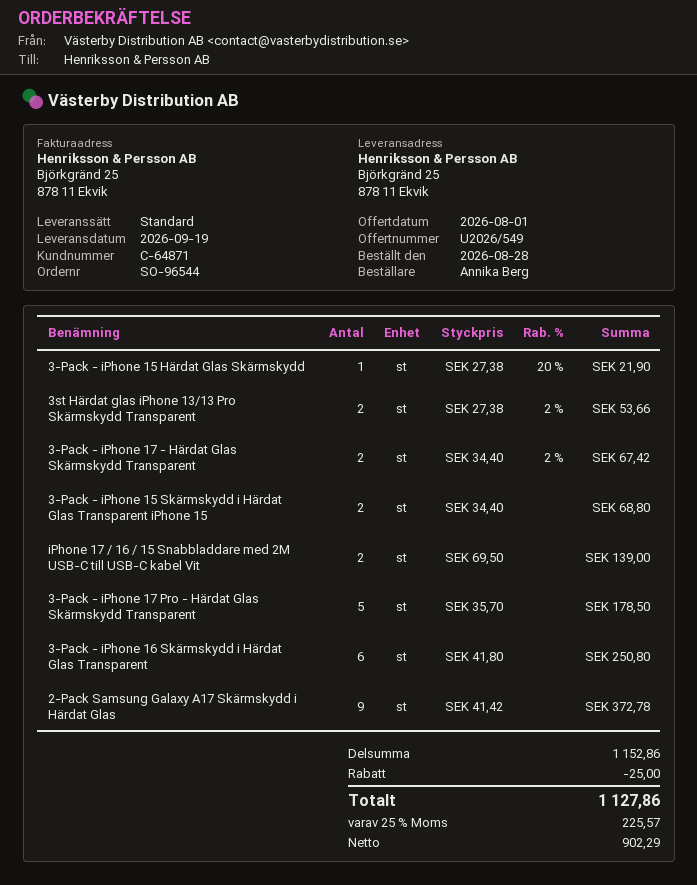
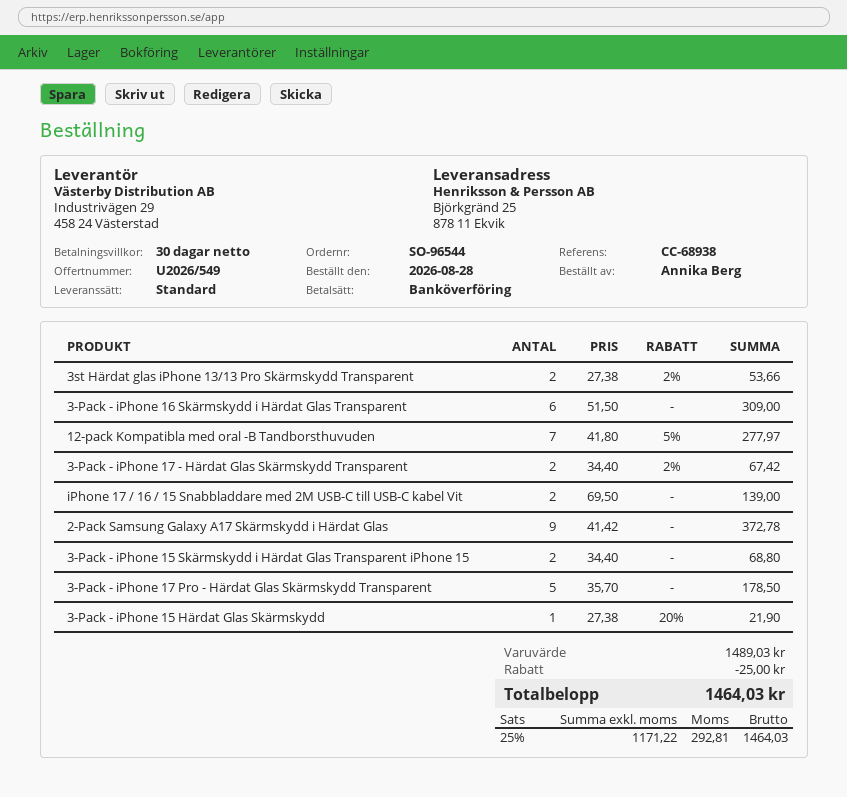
3-Pack - iPhone 16 Skärmskydd i Härdat Glas Transparent: 6 x 41.80 = 250.80 -> 6 x 51.50 = 309.00
12-pack Kompatibla med oral -B Tandborsthuvuden: none -> 7 x 41.80 - 5% = 277.97
subtotal: 1152.86 -> 1489.03
net: 902.29 -> 1171.22
tax: 25% = 225.57 -> 25% = 292.81
total: 1127.86 -> 1464.03

